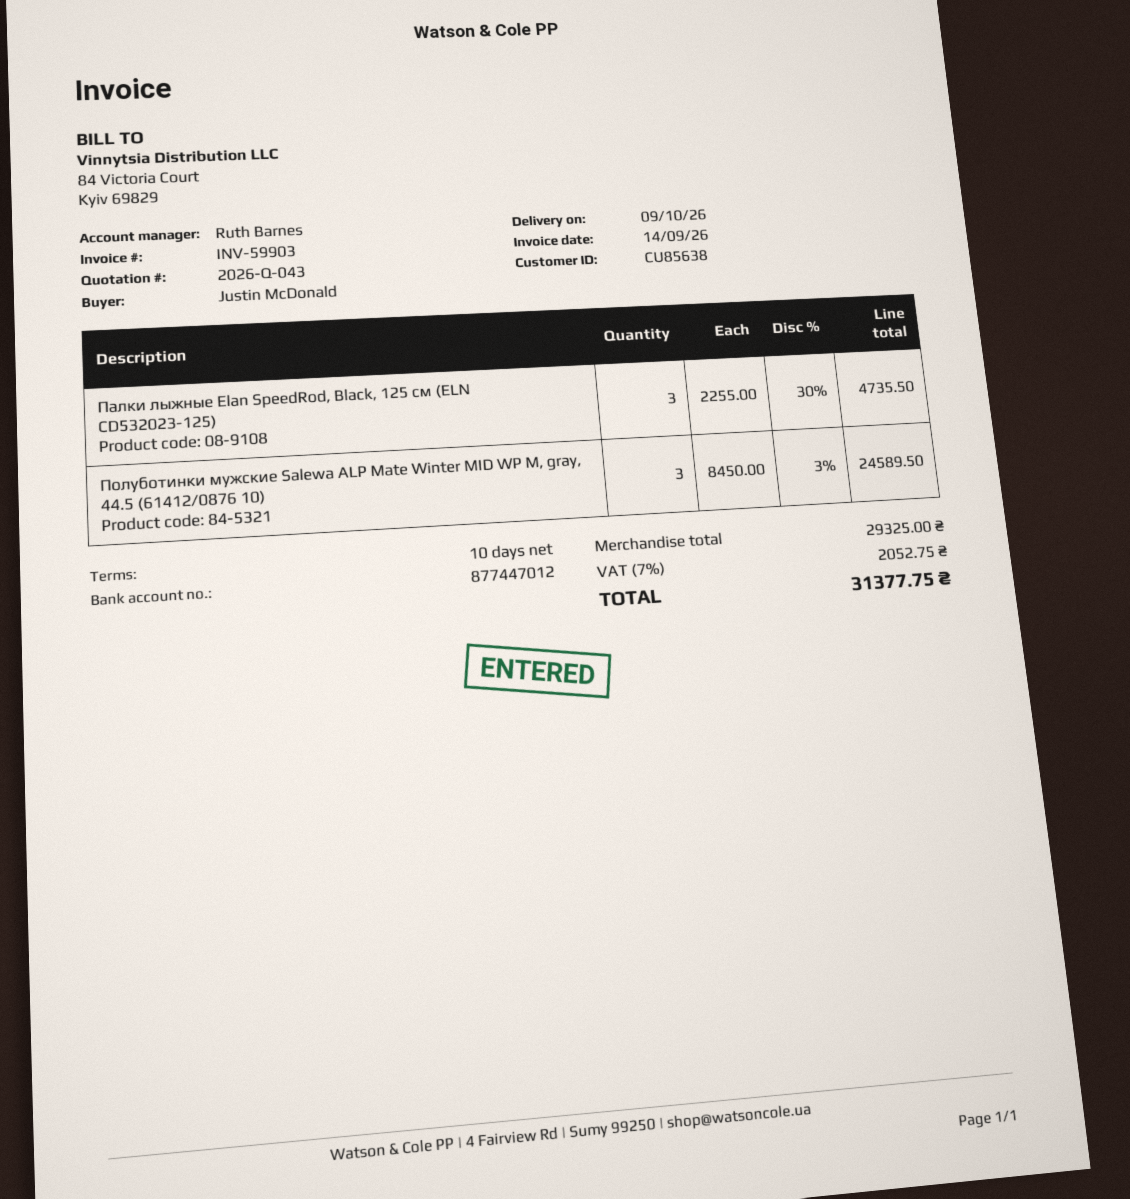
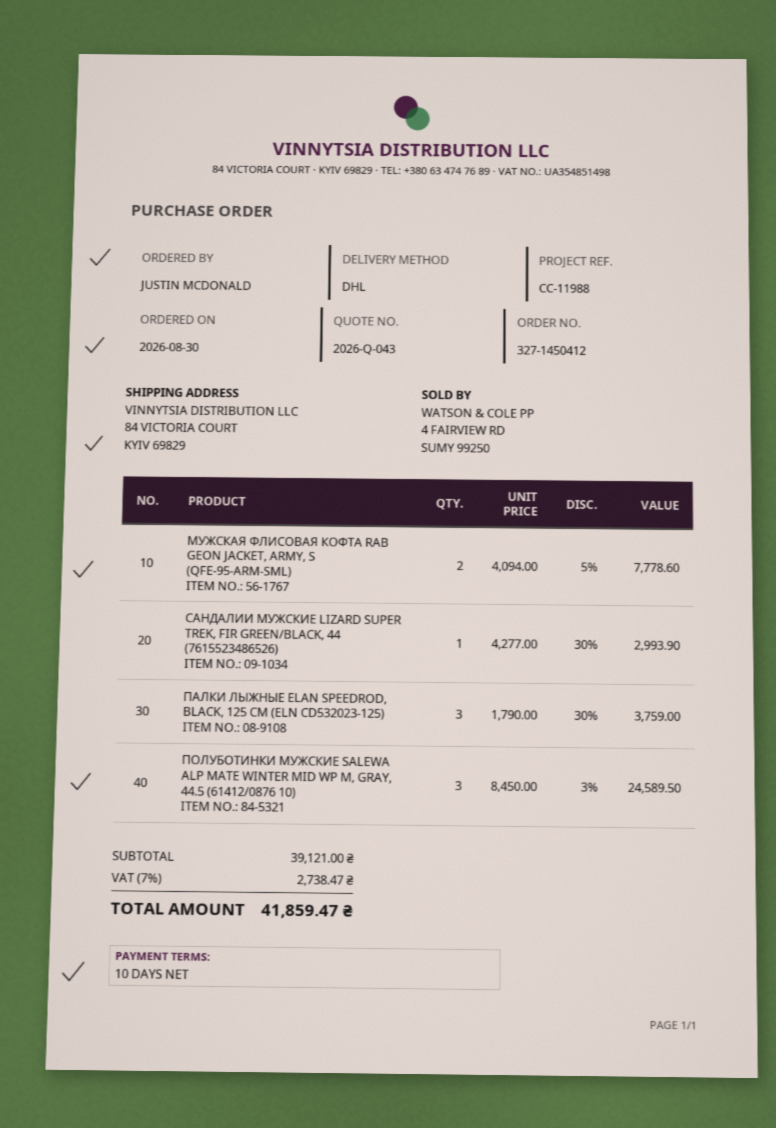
Палки лыжные Elan SpeedRod, Black, 125 см (ELN CD532023-125): 3 x 2255.00 - 30% = 4735.50 -> 3 x 1790.00 - 30% = 3759.00
МУЖСКАЯ ФЛИСОВАЯ КОФТА RAB GEON JACKET, ARMY, S (QFE-95-ARM-SML): none -> 2 x 4094.00 - 5% = 7778.60
САНДАЛИИ МУЖСКИЕ LIZARD SUPER TREK, FIR GREEN/BLACK, 44 (7615523486526): none -> 1 x 4277.00 - 30% = 2993.90
subtotal: 29325.00 -> 39121.00
tax: 7% = 2052.75 -> 7% = 2738.47
total: 31377.75 -> 41859.47

